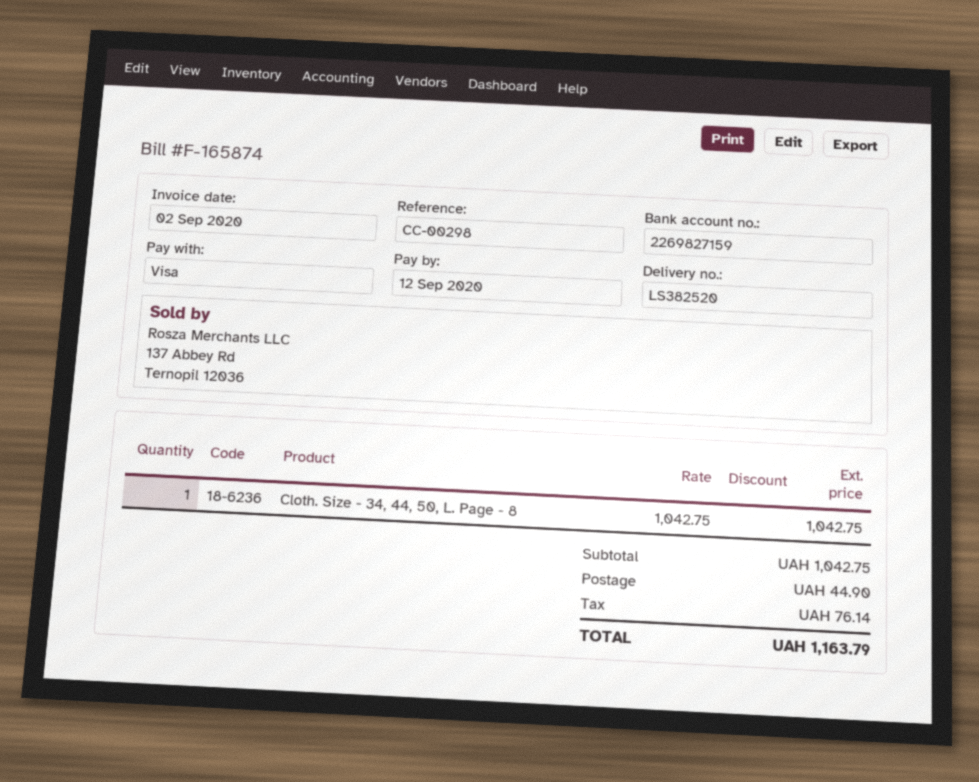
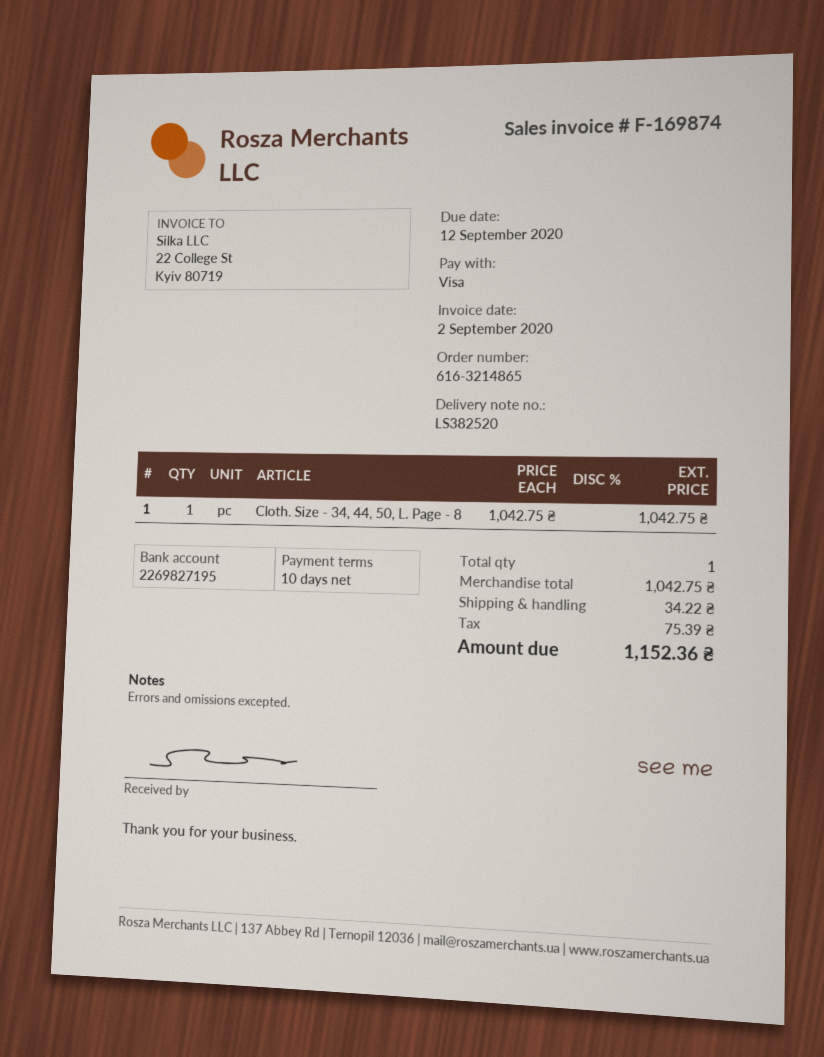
invoice number: F-165874 -> F-169874
bank account: 2269827159 -> 2269827195
shipping: 44.90 -> 34.22
tax: 76.14 -> 75.39
total: 1163.79 -> 1152.36

